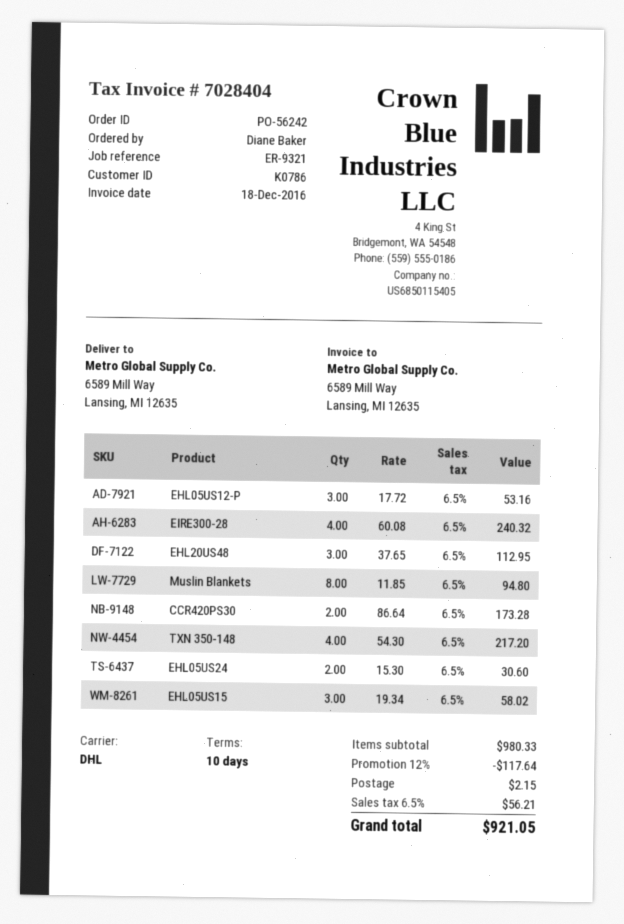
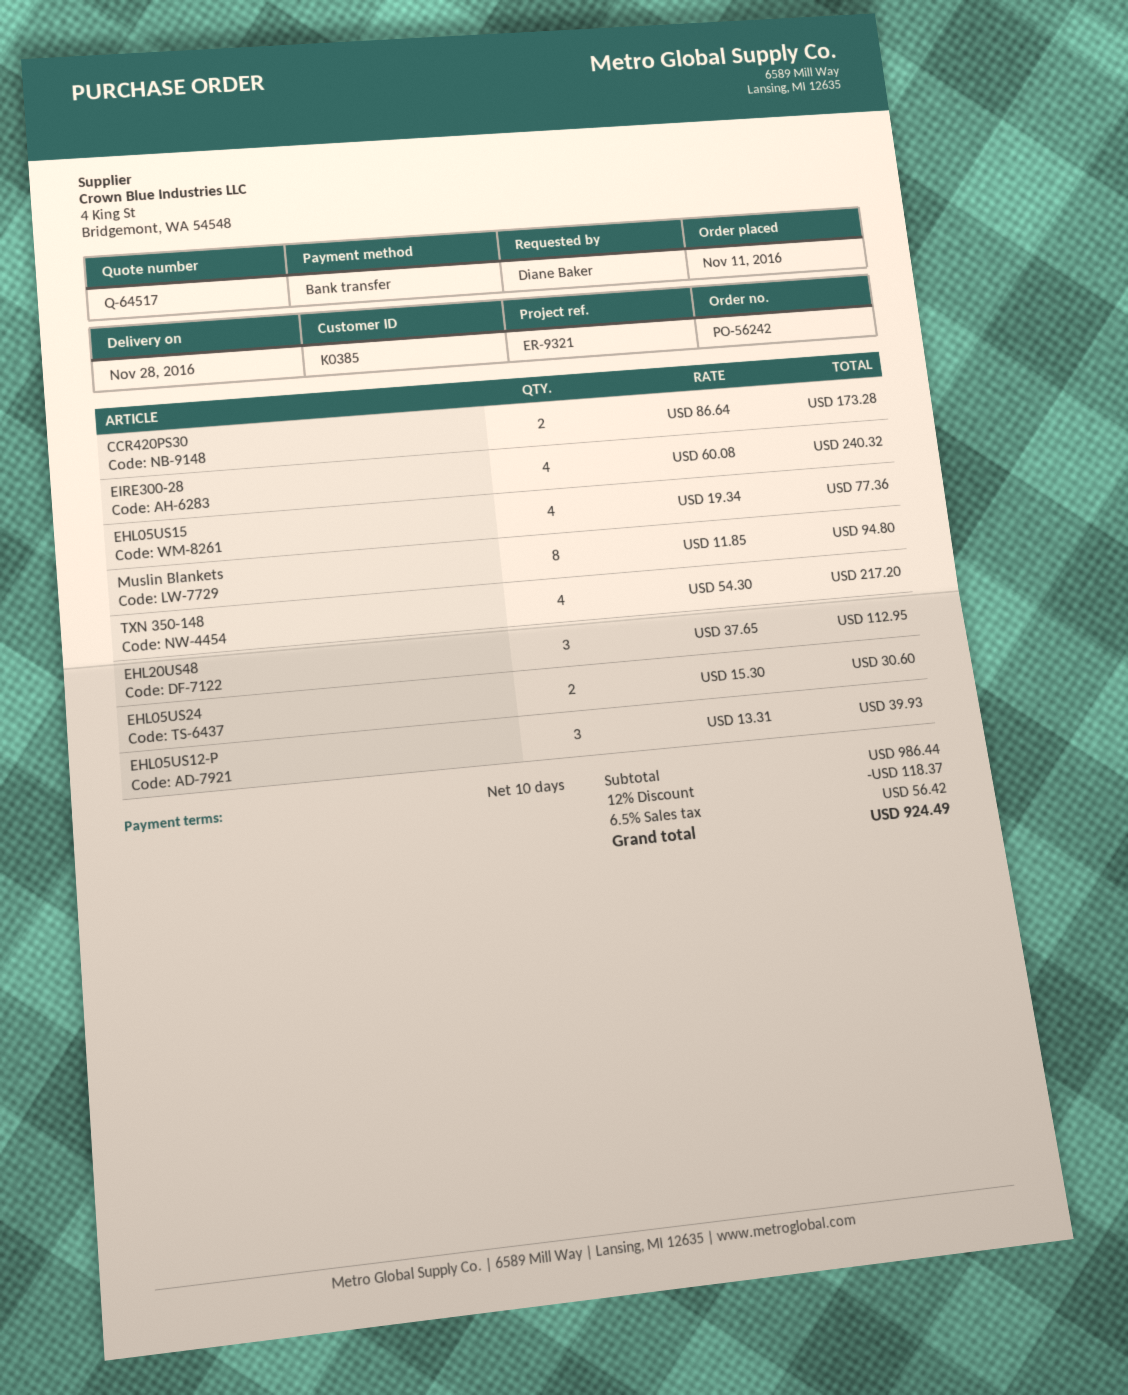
customer number: K0786 -> K0385
EHL05US12-P: 3 x 17.72 = 53.16 -> 3 x 13.31 = 39.93
EHL05US15: 3 x 19.34 = 58.02 -> 4 x 19.34 = 77.36
subtotal: 980.33 -> 986.44
discount: 12% = 117.64 -> 12% = 118.37
shipping: 2.15 -> none
tax: 6.5% = 56.21 -> 6.5% = 56.42
total: 921.05 -> 924.49

